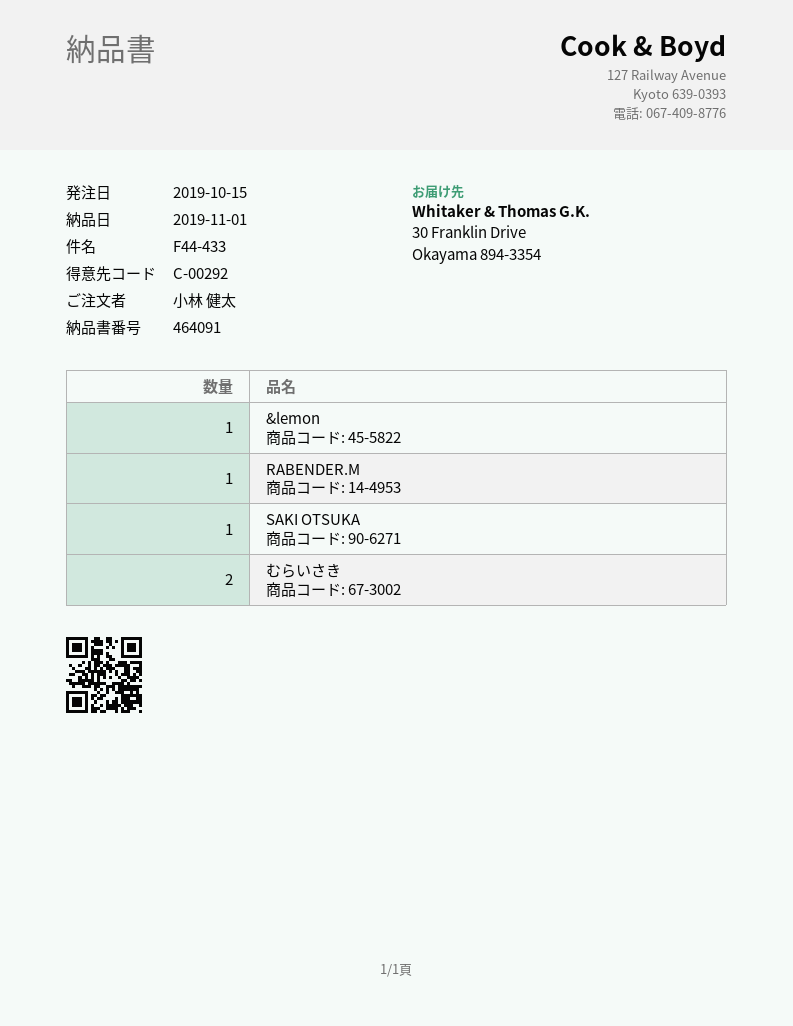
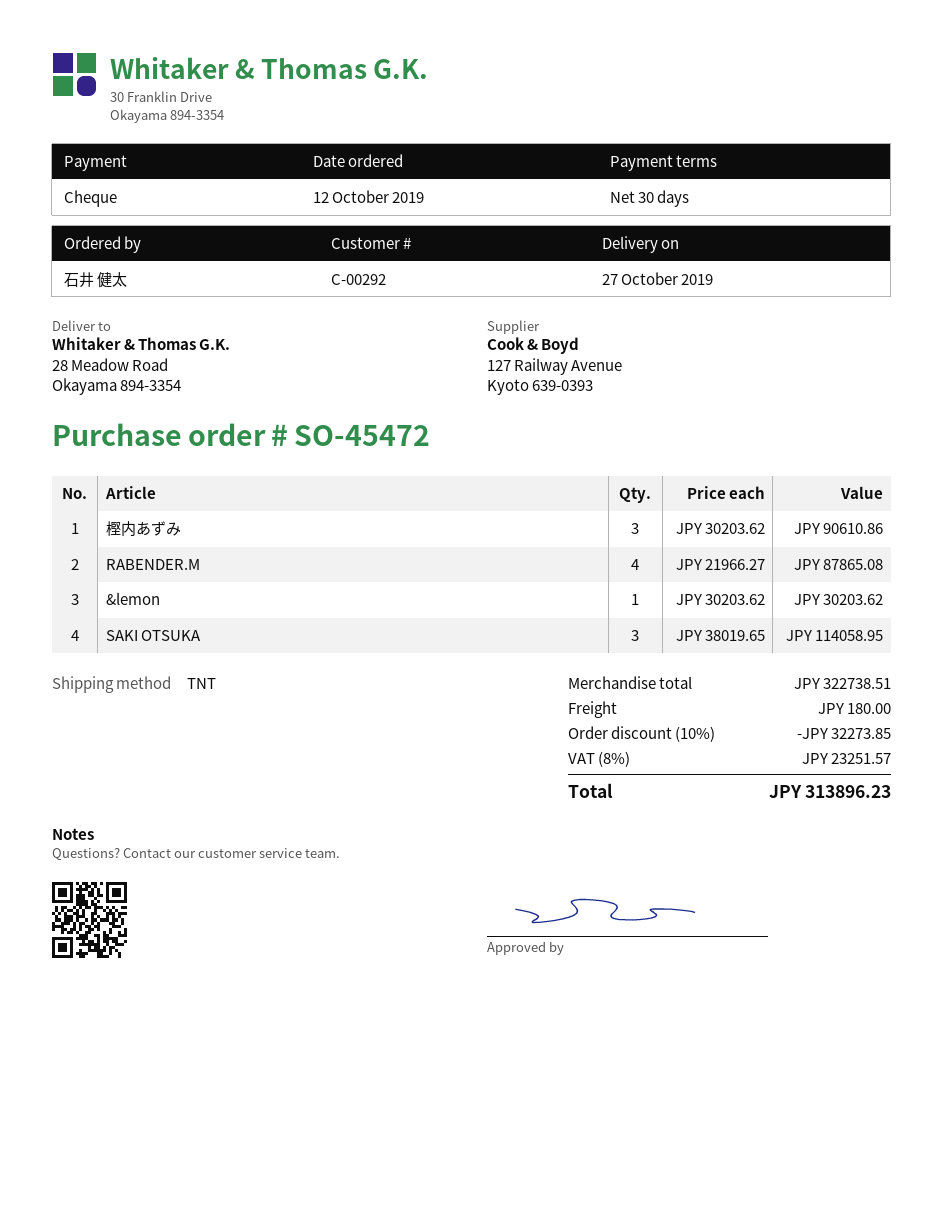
order date: 2019-10-15 -> 2019-10-12
delivery date: 2019-11-01 -> 2019-10-27
ordered by: 小林 健太 -> 石井 健太
ship to: 30 Franklin Drive, Okayama 894-3354 -> 28 Meadow Road, Okayama 894-3354
RABENDER.M: 1 -> 4
SAKI OTSUKA: 1 -> 3
むらいさき: 2 -> none
樫内あずみ: none -> 3

